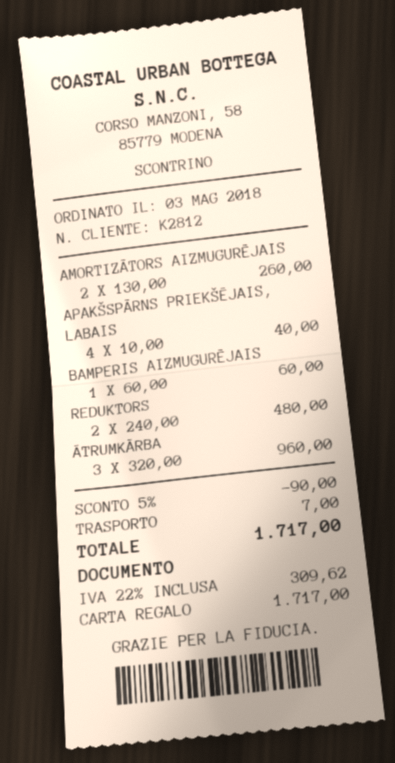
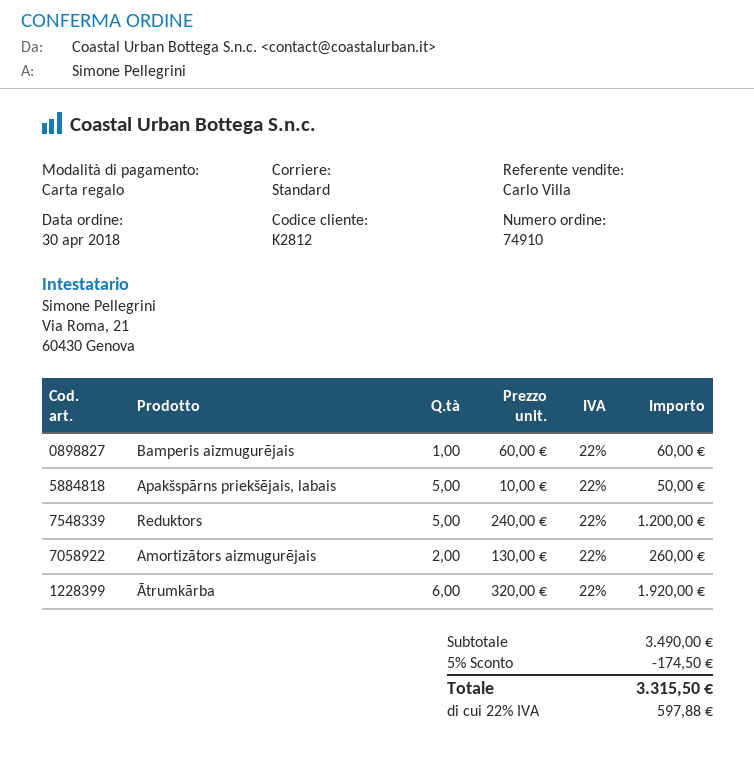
order date: 2018-05-03 -> 2018-04-30
APAKŠSPĀRNS PRIEKŠĒJAIS, LABAIS: 4 x 10.00 = 40.00 -> 5 x 10.00 = 50.00
REDUKTORS: 2 x 240.00 = 480.00 -> 5 x 240.00 = 1200.00
ĀTRUMKĀRBA: 3 x 320.00 = 960.00 -> 6 x 320.00 = 1920.00
discount: 5% = 90.00 -> 5% = 174.50
shipping: 7.00 -> none
tax: 22% = 309.62 -> 22% = 597.88
total: 1717.00 -> 3315.50

